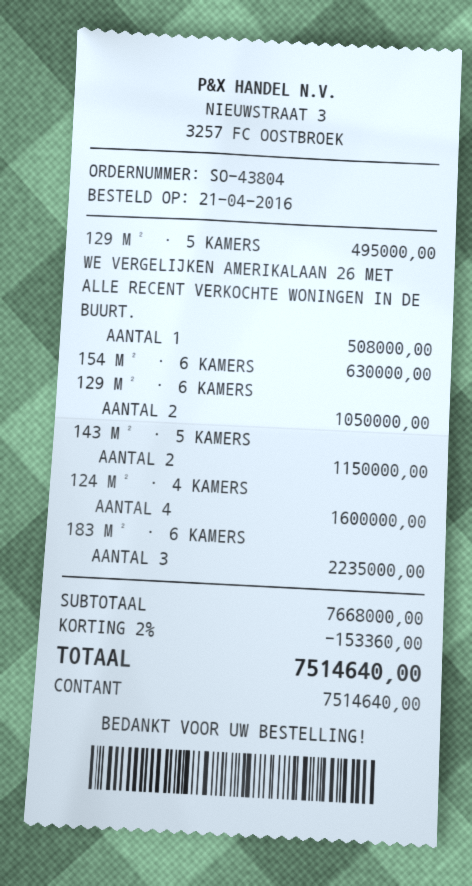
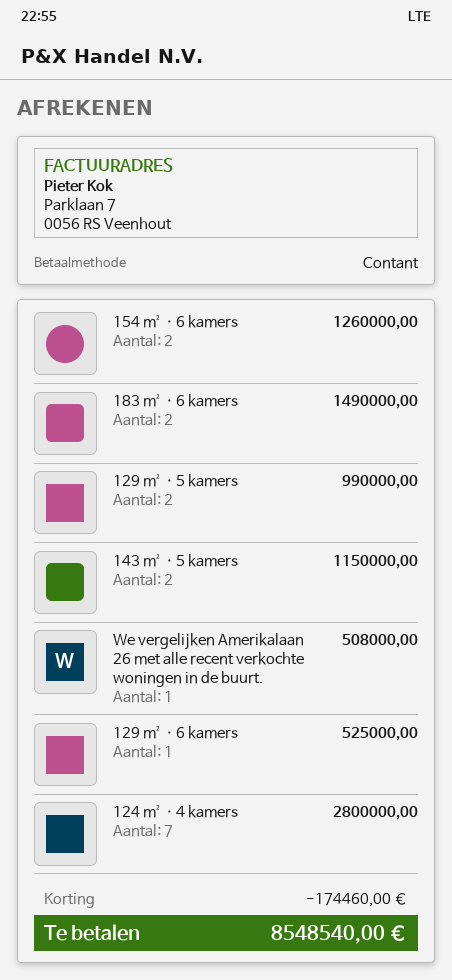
129 M² · 5 KAMERS: 1 for 495000.00 -> 2 for 990000.00
154 M² · 6 KAMERS: 1 for 630000.00 -> 2 for 1260000.00
129 M² · 6 KAMERS: 2 for 1050000.00 -> 1 for 525000.00
124 M² · 4 KAMERS: 4 for 1600000.00 -> 7 for 2800000.00
183 M² · 6 KAMERS: 3 for 2235000.00 -> 2 for 1490000.00
discount: 153360.00 -> 174460.00
total: 7514640.00 -> 8548540.00

